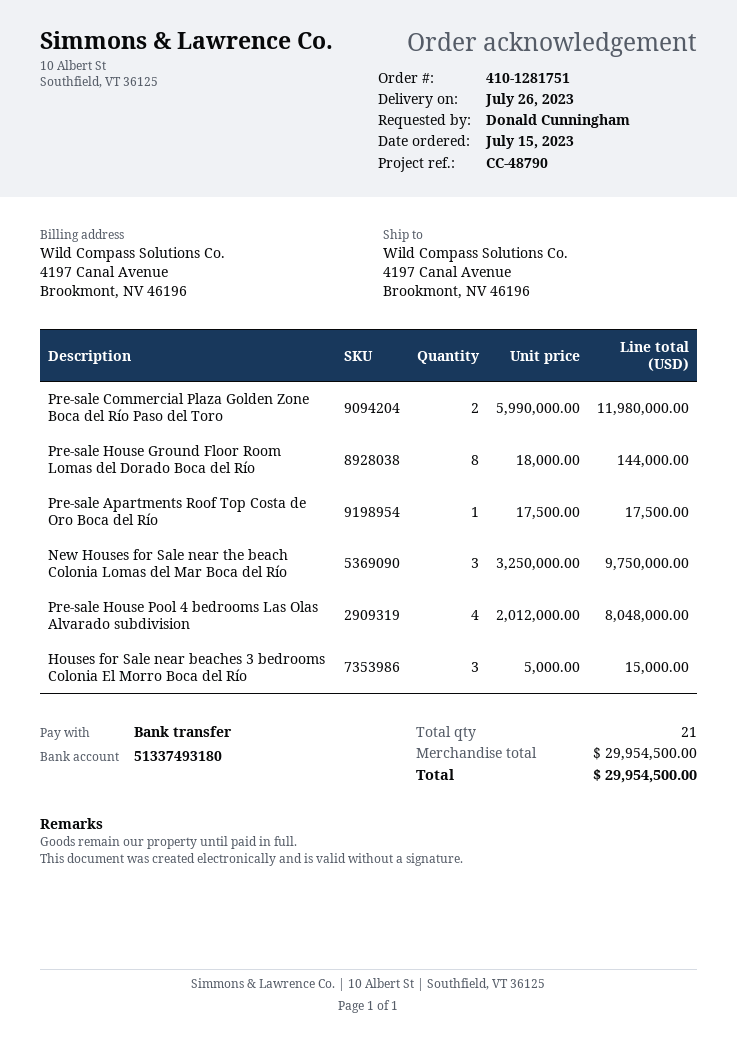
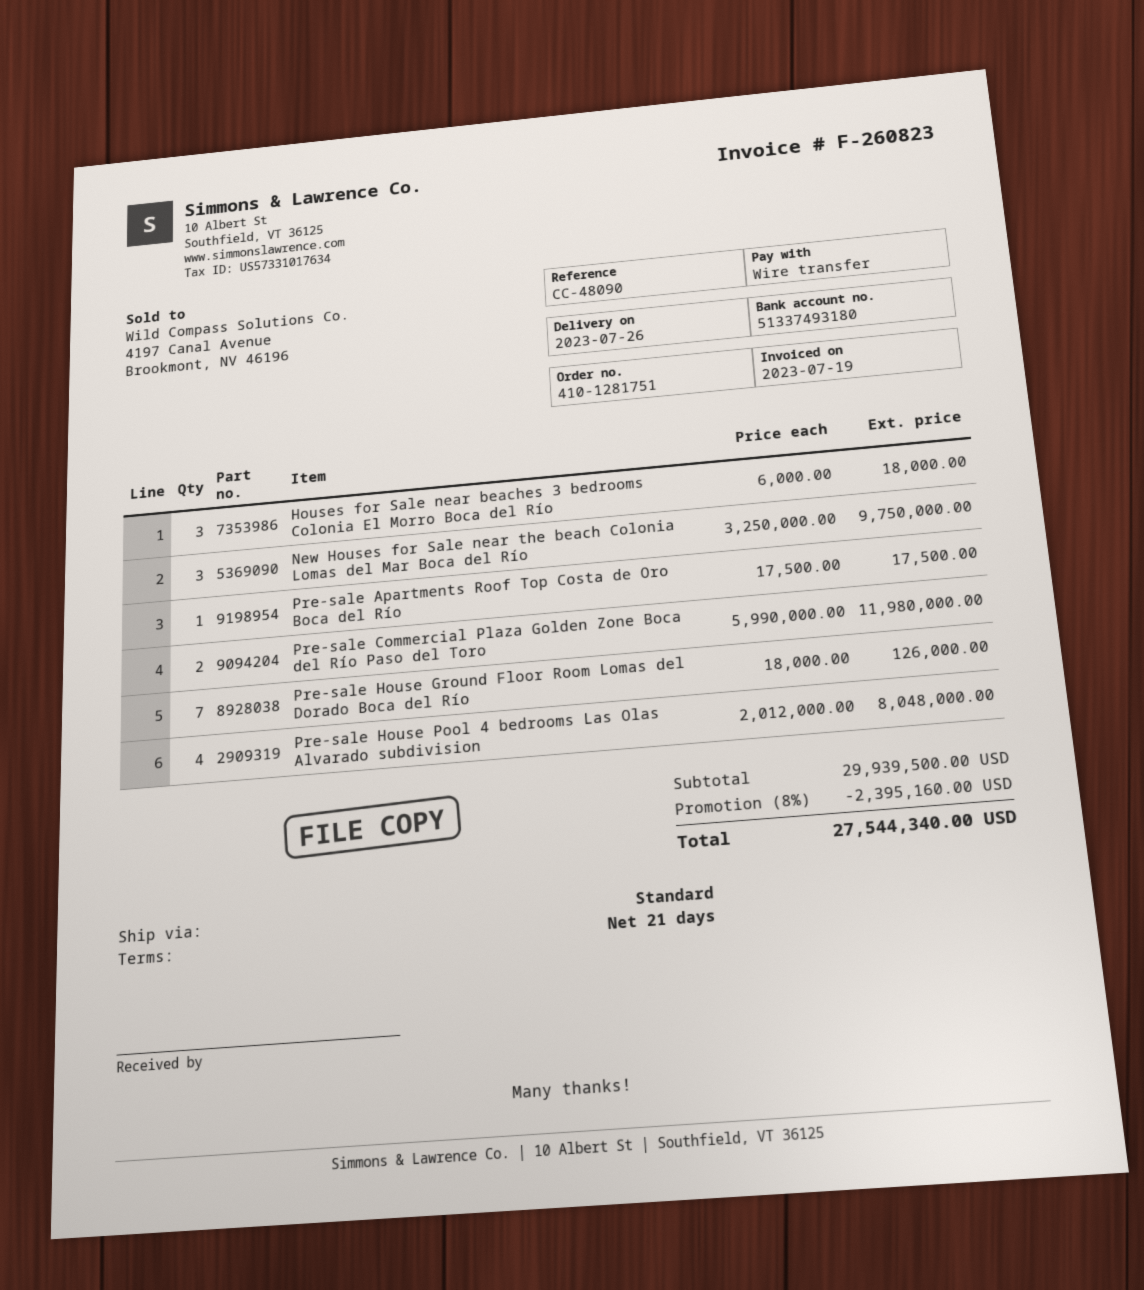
reference: CC-48790 -> CC-48090
Pre-sale House Ground Floor Room Lomas del Dorado Boca del Río: 8 x 18000.00 = 144000.00 -> 7 x 18000.00 = 126000.00
Houses for Sale near beaches 3 bedrooms Colonia El Morro Boca del Río: 3 x 5000.00 = 15000.00 -> 3 x 6000.00 = 18000.00
subtotal: 29954500.00 -> 29939500.00
discount: none -> 8% = 2395160.00
total: 29954500.00 -> 27544340.00

